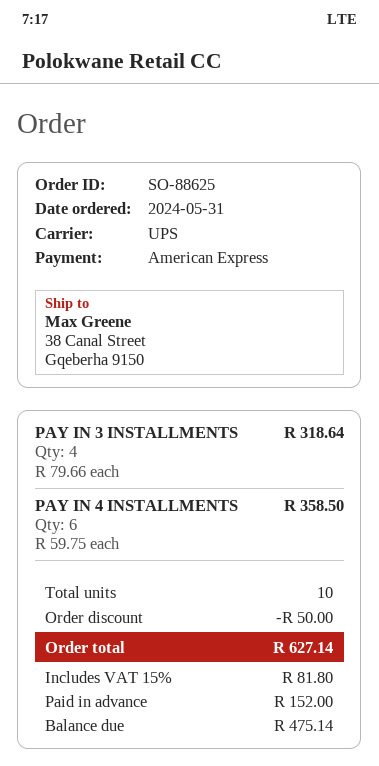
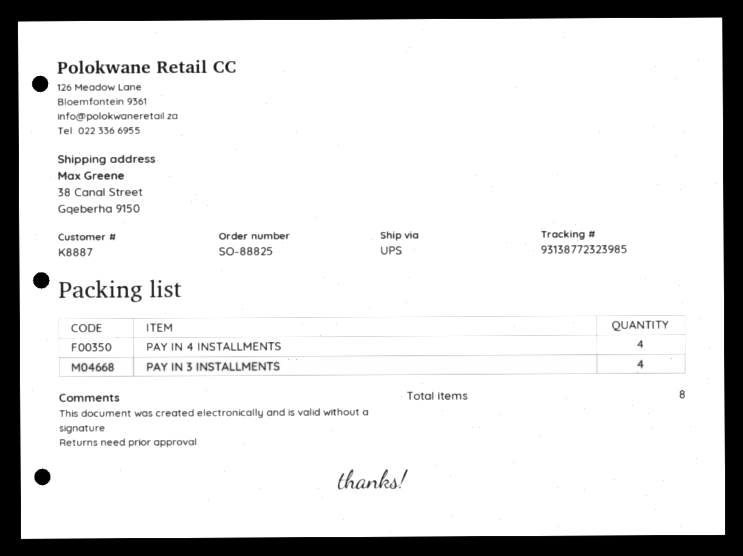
order number: SO-88625 -> SO-88825
PAY IN 4 INSTALLMENTS: 6 -> 4
total quantity: 10 -> 8

